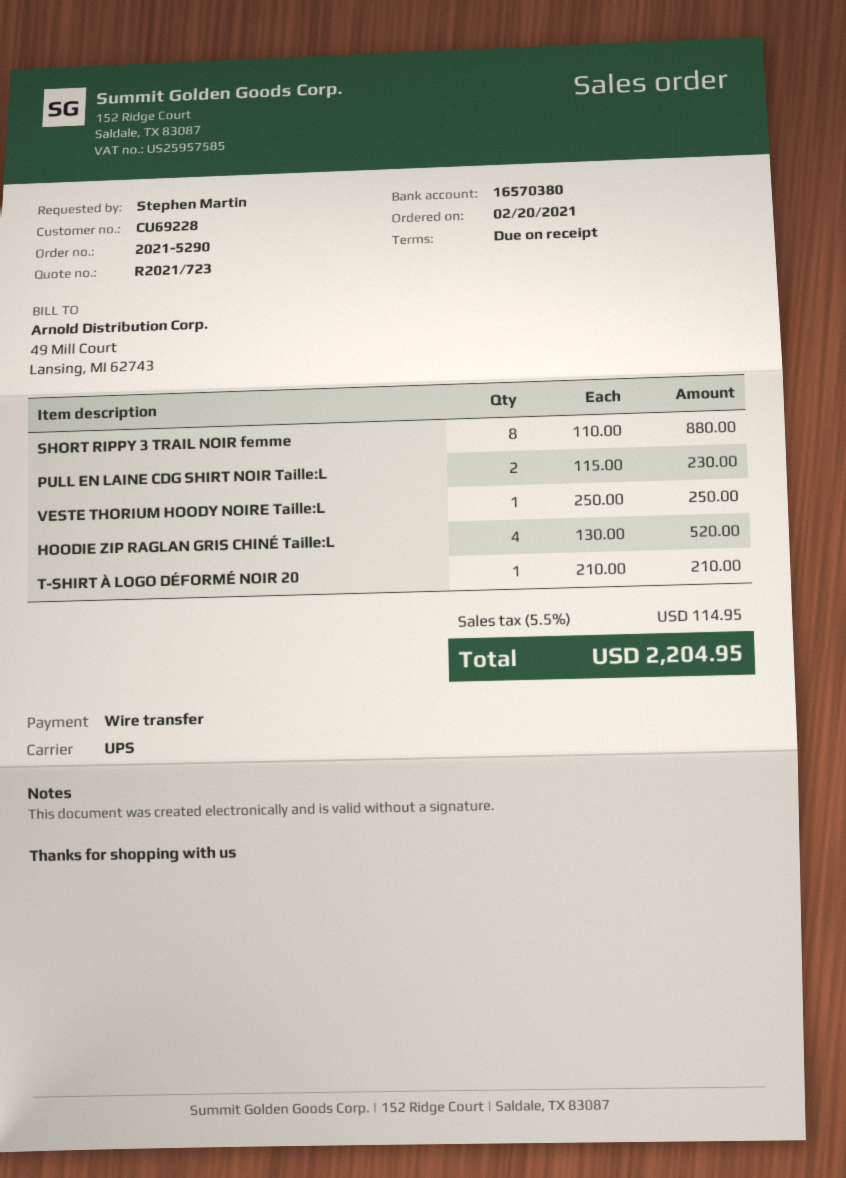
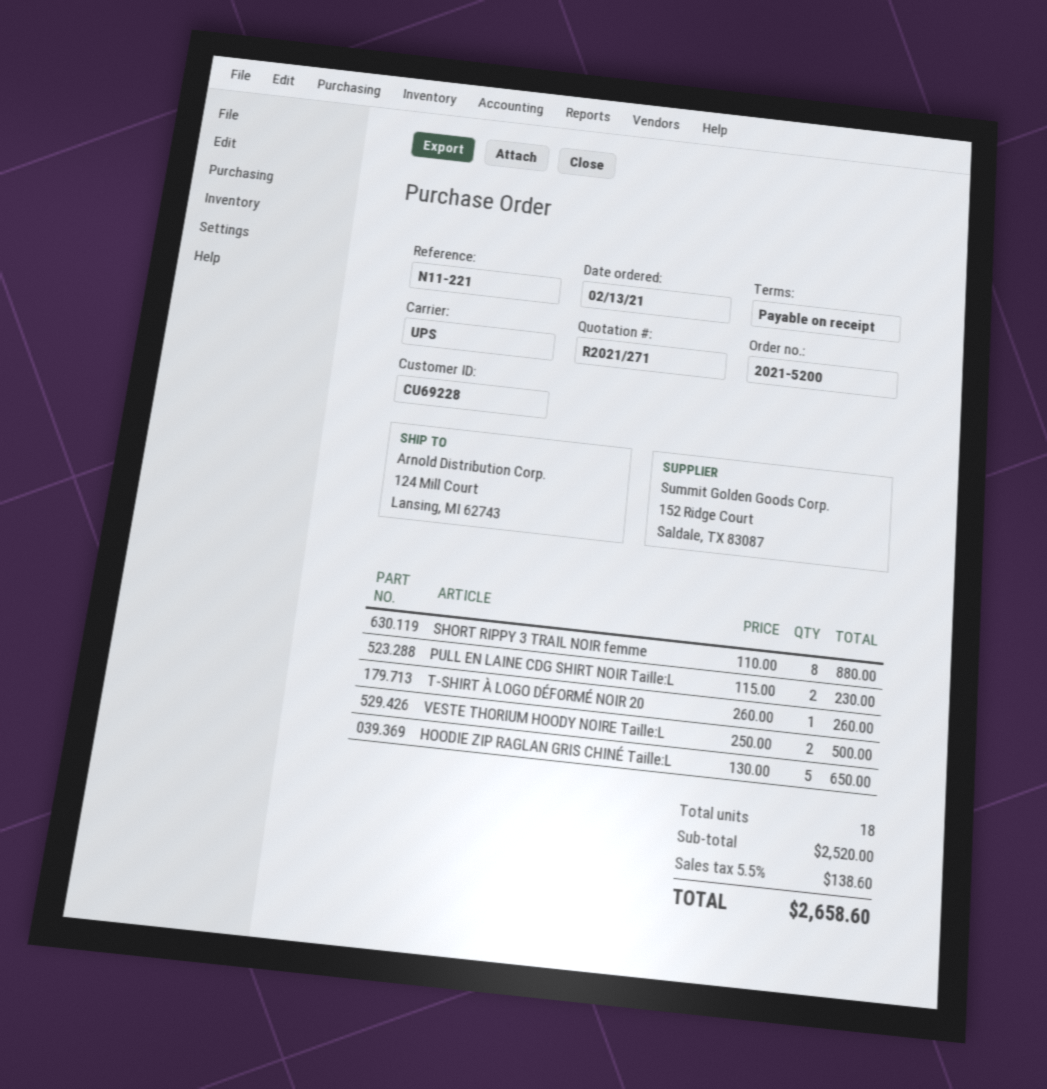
quote number: R2021/723 -> R2021/271
order number: 2021-5290 -> 2021-5200
order date: 2021-02-20 -> 2021-02-13
VESTE THORIUM HOODY NOIRE Taille:L: 1 x 250.00 = 250.00 -> 2 x 250.00 = 500.00
HOODIE ZIP RAGLAN GRIS CHINÉ Taille:L: 4 x 130.00 = 520.00 -> 5 x 130.00 = 650.00
T-SHIRT À LOGO DÉFORMÉ NOIR 20: 1 x 210.00 = 210.00 -> 1 x 260.00 = 260.00
tax: 5.5% = 114.95 -> 5.5% = 138.60
total: 2204.95 -> 2658.60

